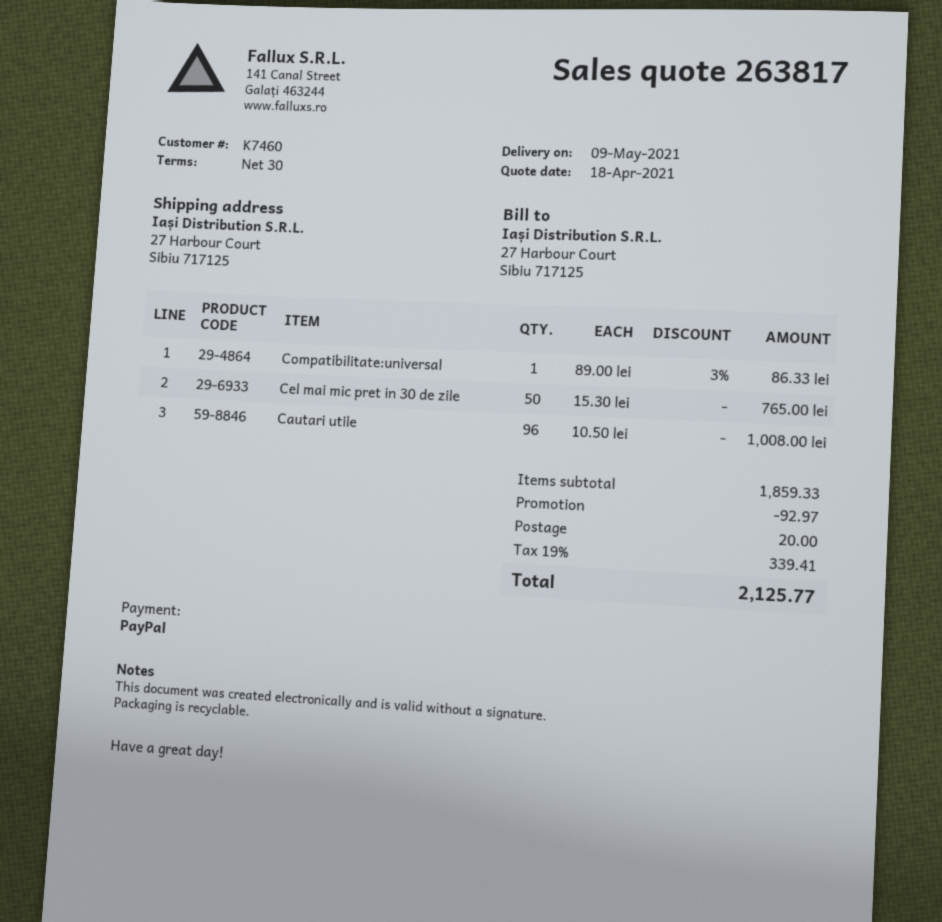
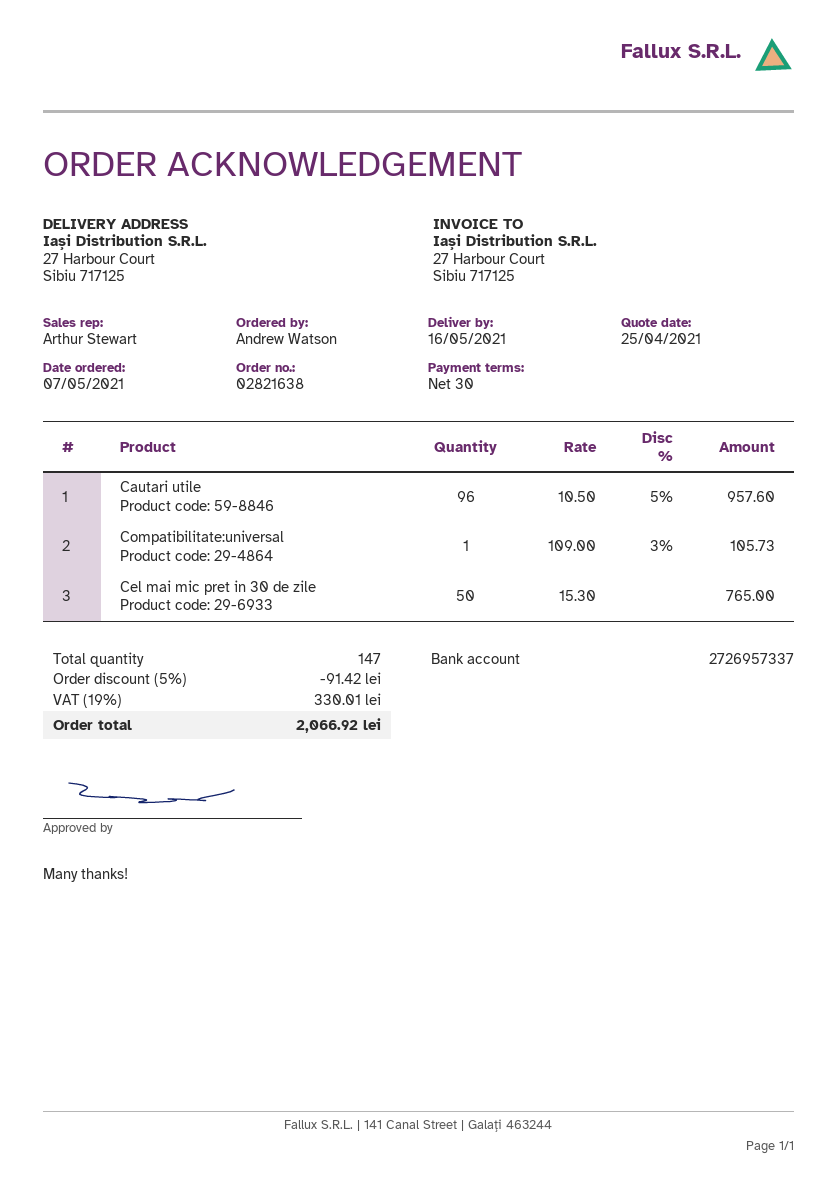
quote date: 2021-04-18 -> 2021-04-25
delivery date: 2021-05-09 -> 2021-05-16
Compatibilitate:universal: 1 x 89.00 - 3% = 86.33 -> 1 x 109.00 - 3% = 105.73
Cautari utile: 96 x 10.50 = 1008.00 -> 96 x 10.50 - 5% = 957.60
discount: 92.97 -> 91.42
shipping: 20.00 -> none
tax: 19% = 339.41 -> 19% = 330.01
total: 2125.77 -> 2066.92

